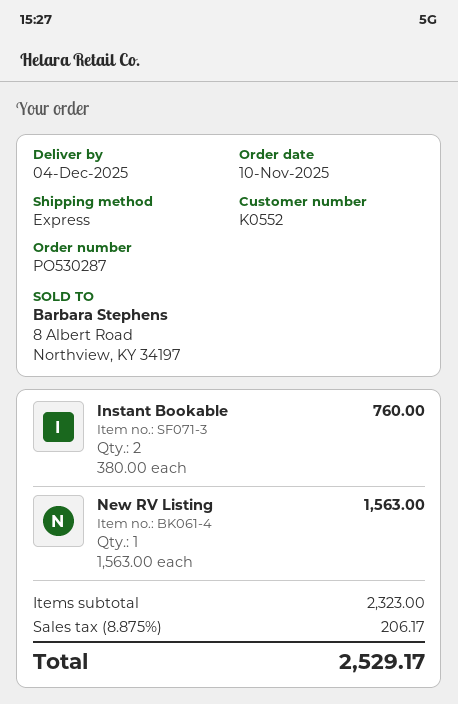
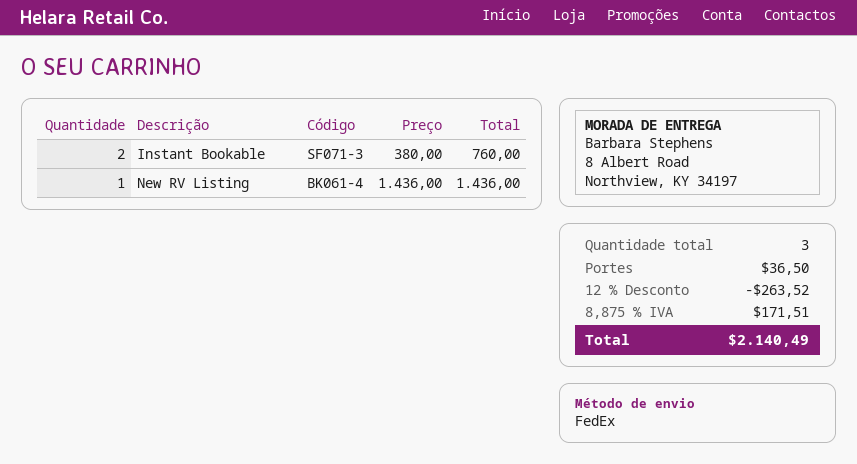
shipping method: express -> FedEx
New RV Listing: 1 x 1563.00 = 1563.00 -> 1 x 1436.00 = 1436.00
discount: none -> 12% = 263.52
shipping: none -> 36.50
tax: 8.875% = 206.17 -> 8.875% = 171.51
total: 2529.17 -> 2140.49

